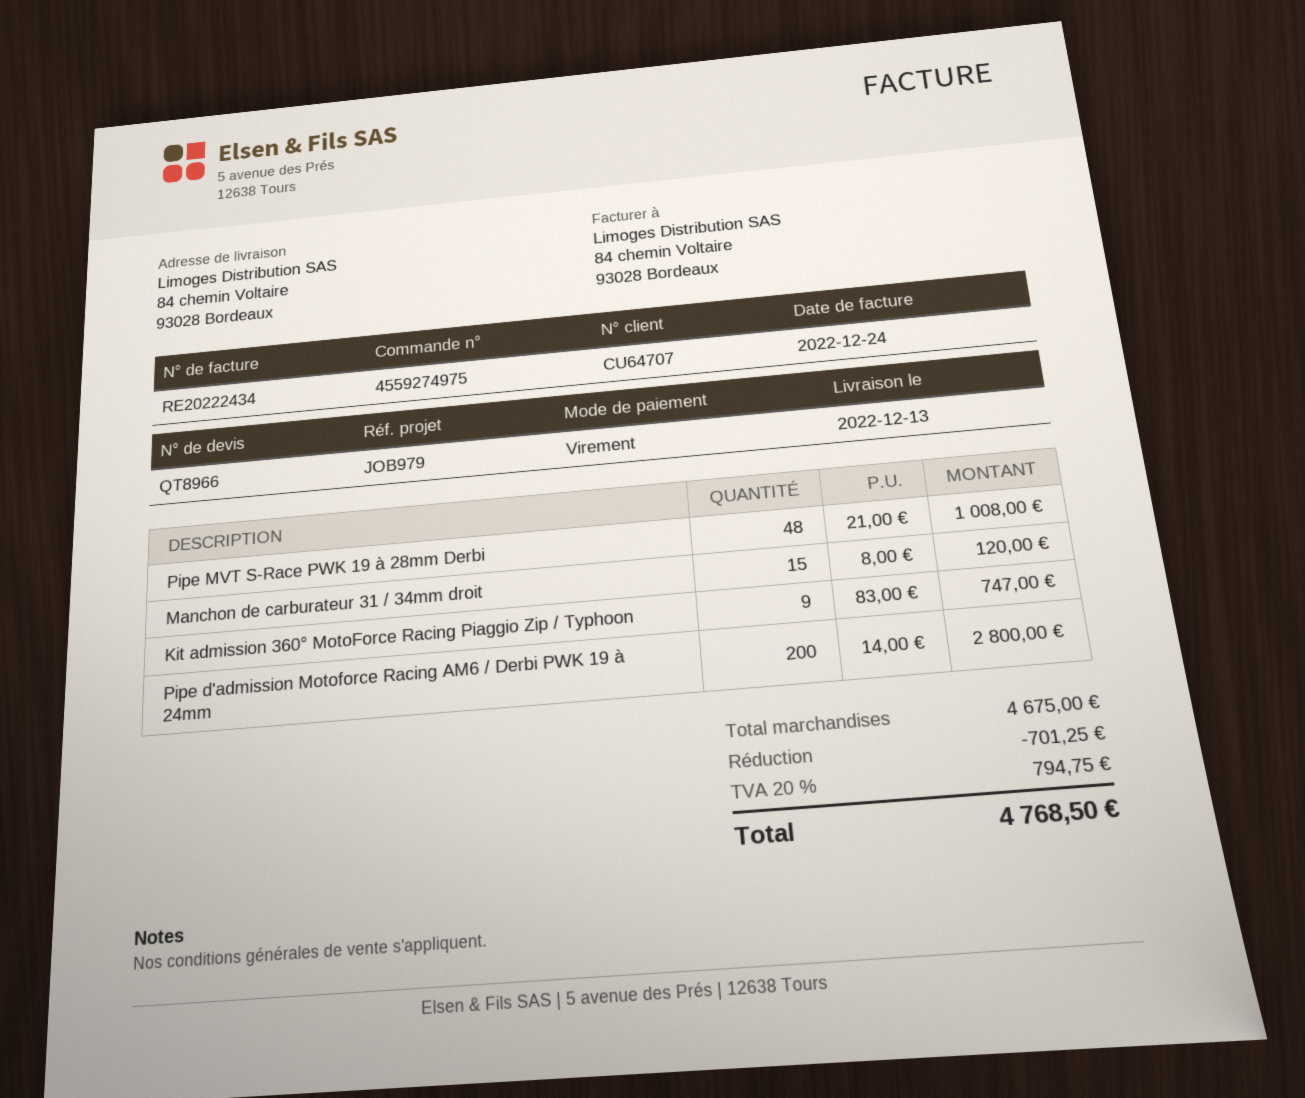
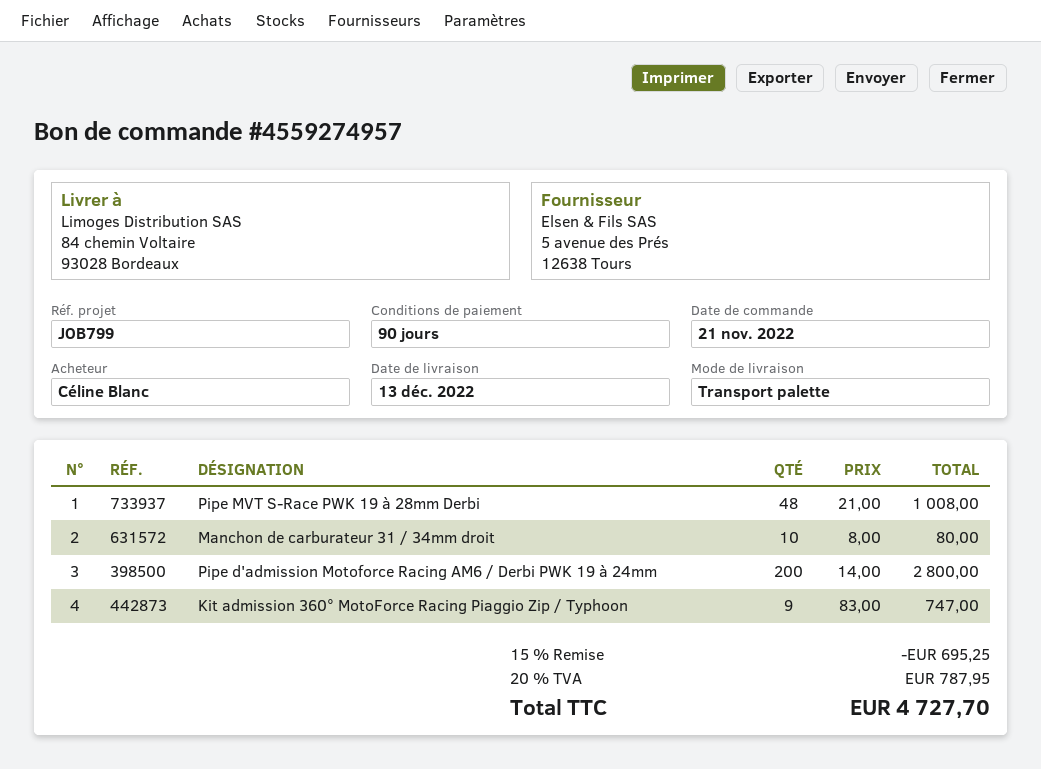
order number: 4559274975 -> 4559274957
reference: JOB979 -> JOB799
Manchon de carburateur 31 / 34mm droit: 15 x 8.00 = 120.00 -> 10 x 8.00 = 80.00
discount: 701.25 -> 695.25
tax: 20% = 794.75 -> 20% = 787.95
total: 4768.50 -> 4727.70

